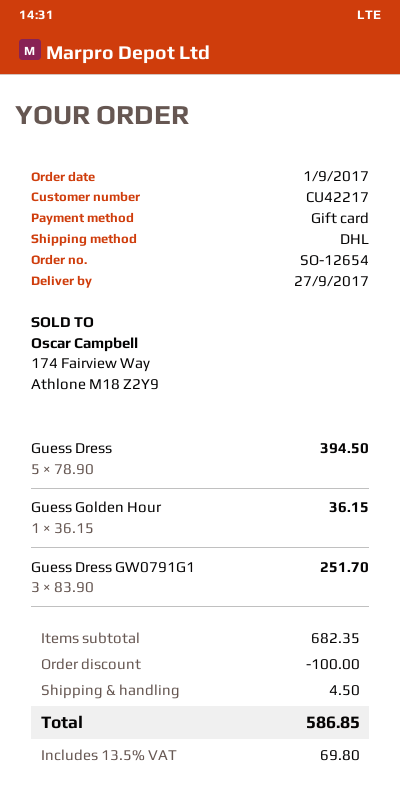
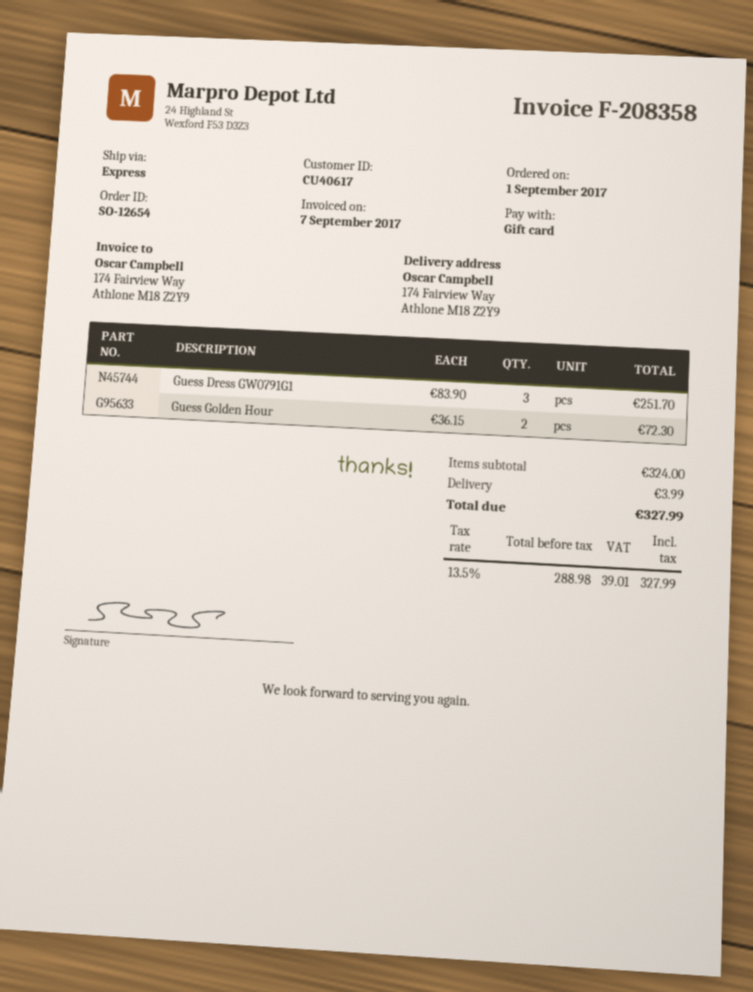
customer number: CU42217 -> CU40617
shipping method: DHL -> express
Guess Dress: 5 x 78.90 = 394.50 -> none
Guess Golden Hour: 1 x 36.15 = 36.15 -> 2 x 36.15 = 72.30
subtotal: 682.35 -> 324.00
discount: 100.00 -> none
shipping: 4.50 -> 3.99
tax: 13.5% = 69.80 -> 13.5% = 39.01
total: 586.85 -> 327.99

